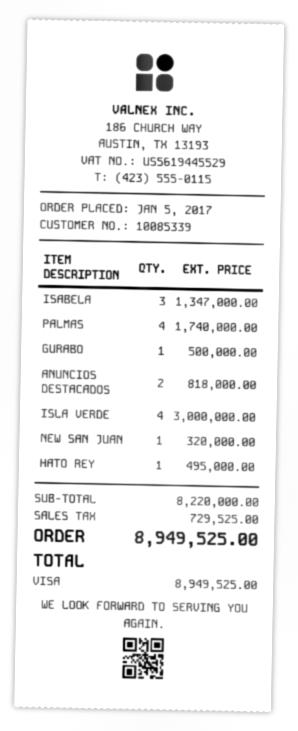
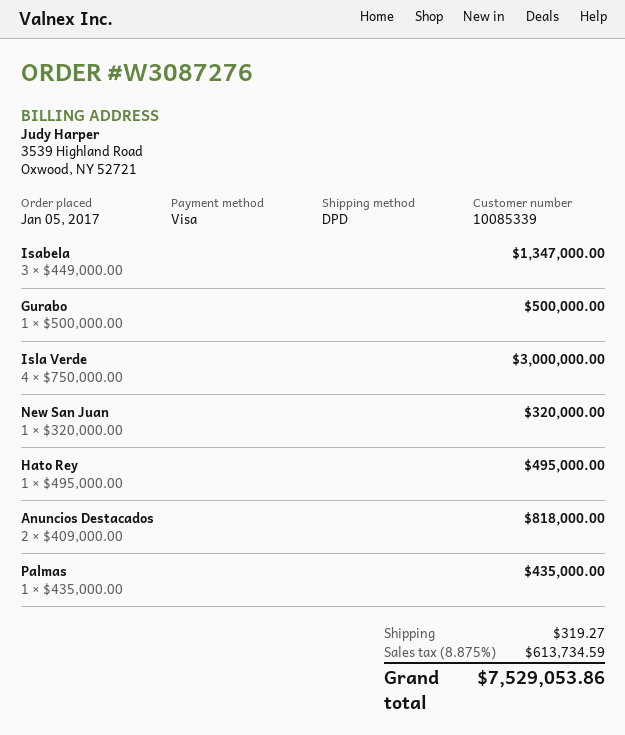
PALMAS: 4 for 1740000.00 -> 1 for 435000.00
shipping: none -> 319.27
tax: 729525.00 -> 613734.59
total: 8949525.00 -> 7529053.86

